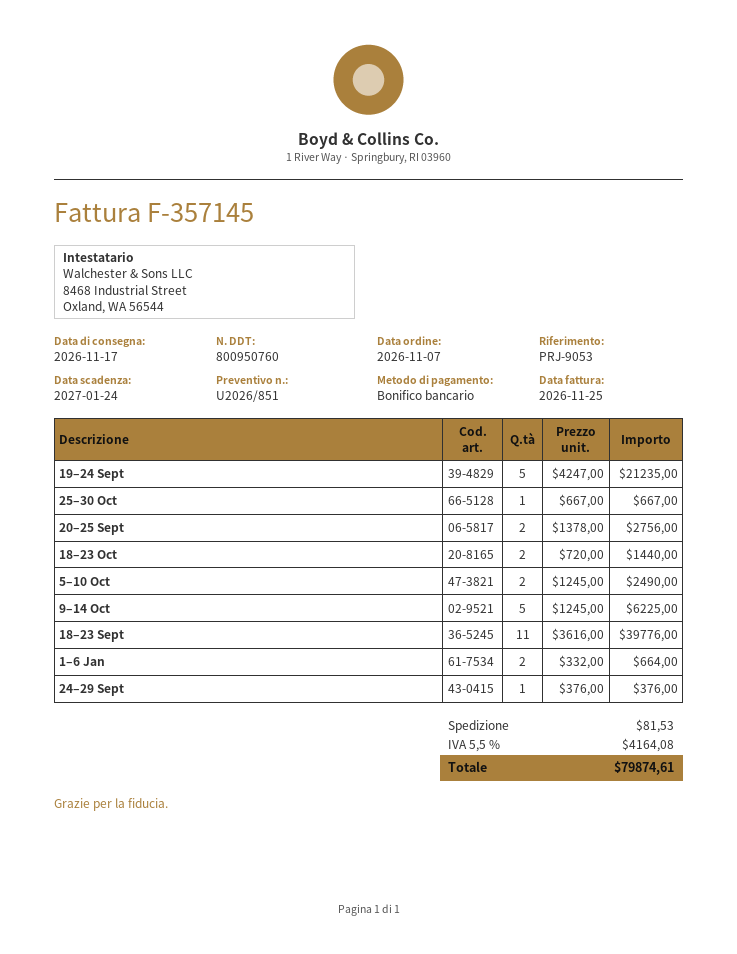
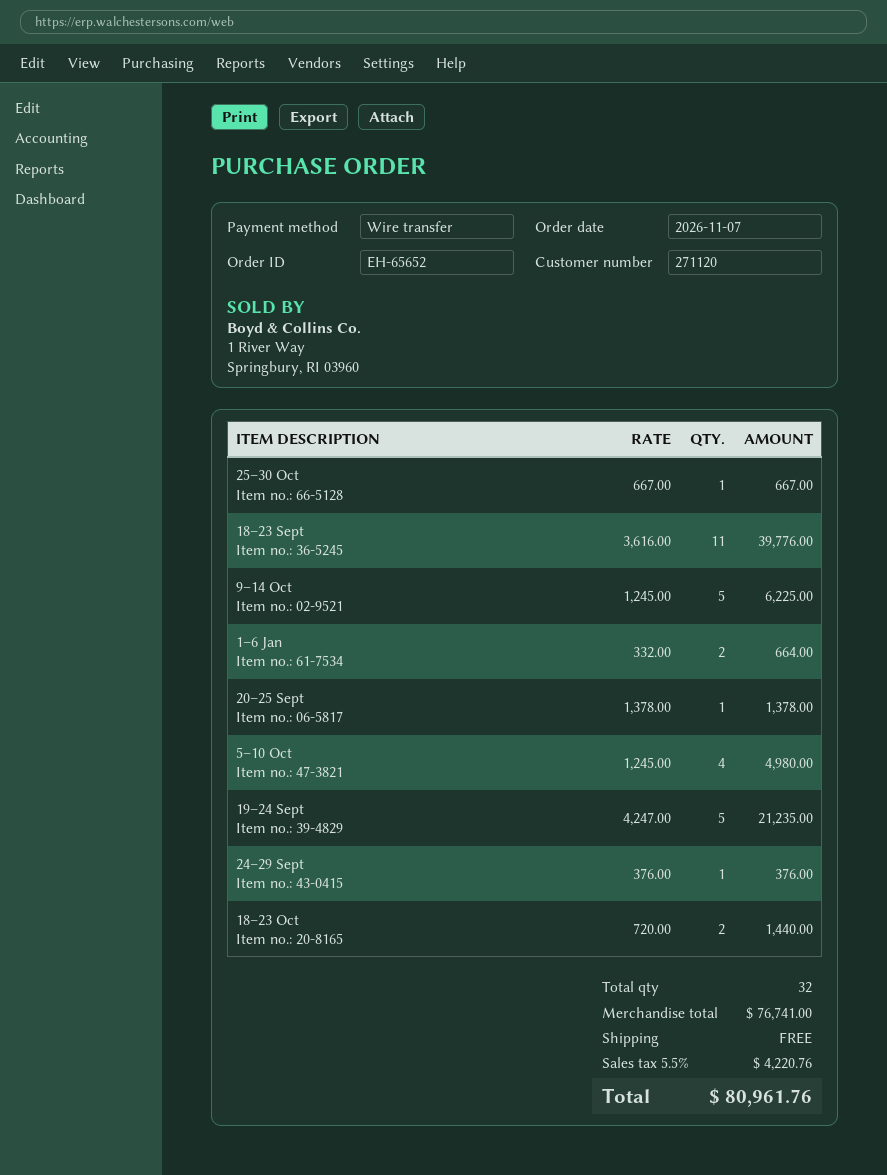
20–25 Sept: 2 x 1378.00 = 2756.00 -> 1 x 1378.00 = 1378.00
5–10 Oct: 2 x 1245.00 = 2490.00 -> 4 x 1245.00 = 4980.00
shipping: 81.53 -> 0.00
tax: 5.5% = 4164.08 -> 5.5% = 4220.76
total: 79874.61 -> 80961.76

